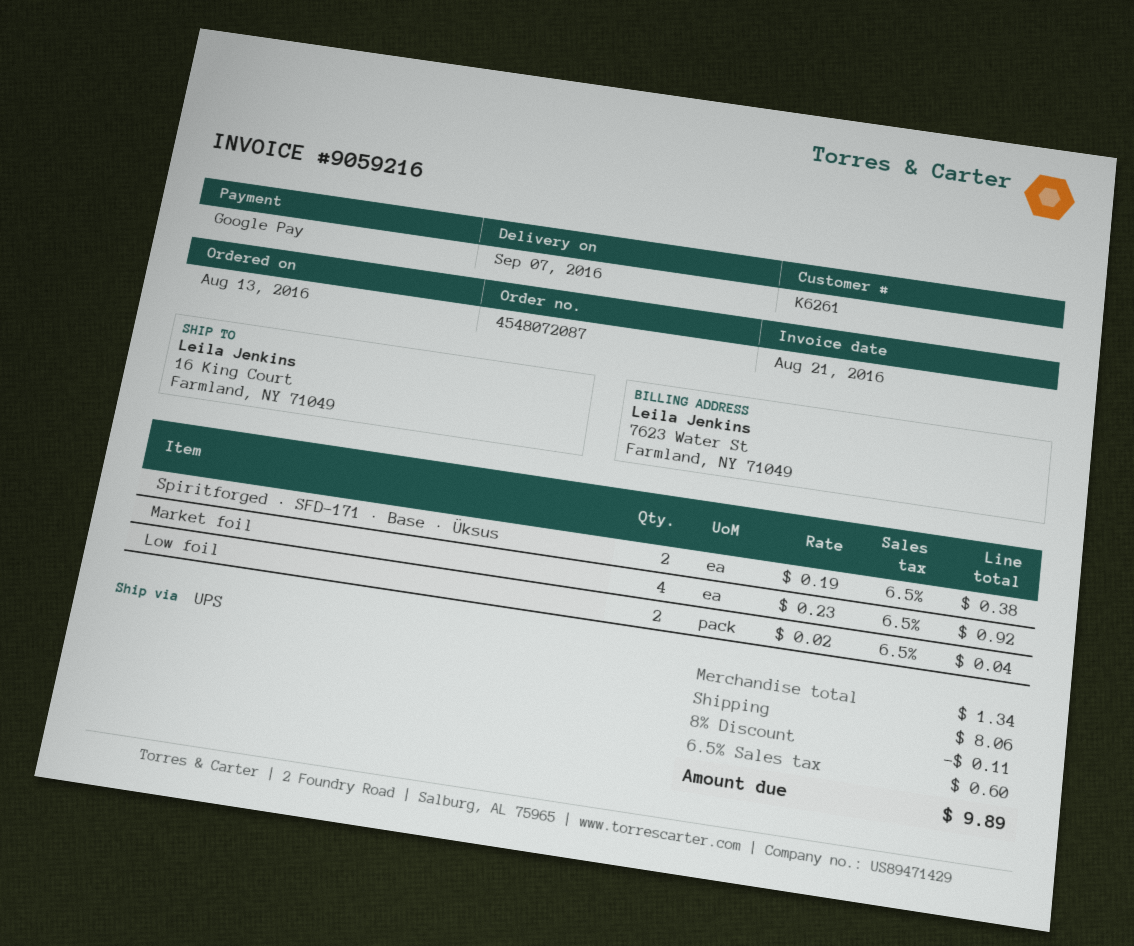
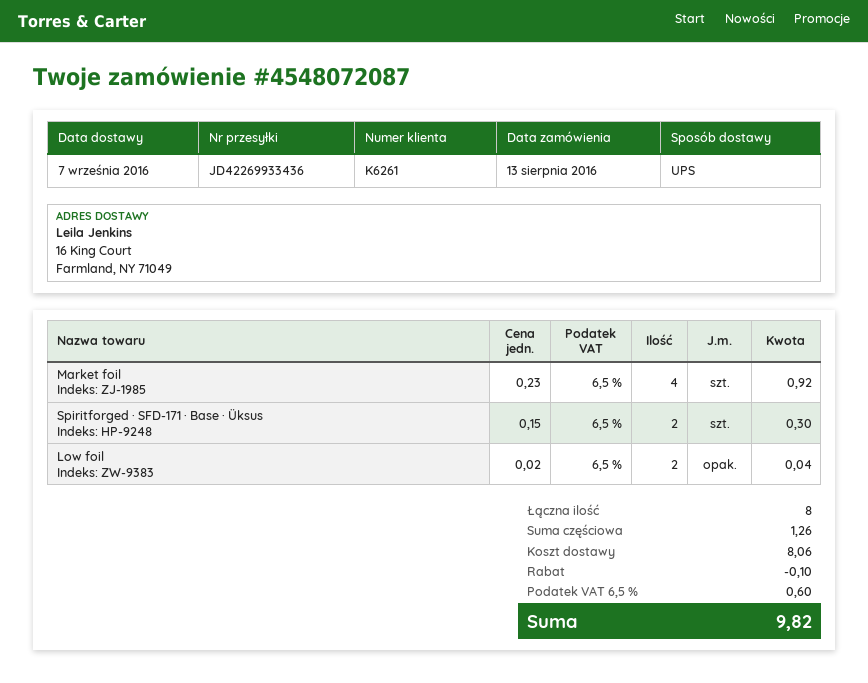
Spiritforged · SFD-171 · Base · Üksus: 2 x 0.19 = 0.38 -> 2 x 0.15 = 0.30
subtotal: 1.34 -> 1.26
discount: 0.11 -> 0.10
total: 9.89 -> 9.82

